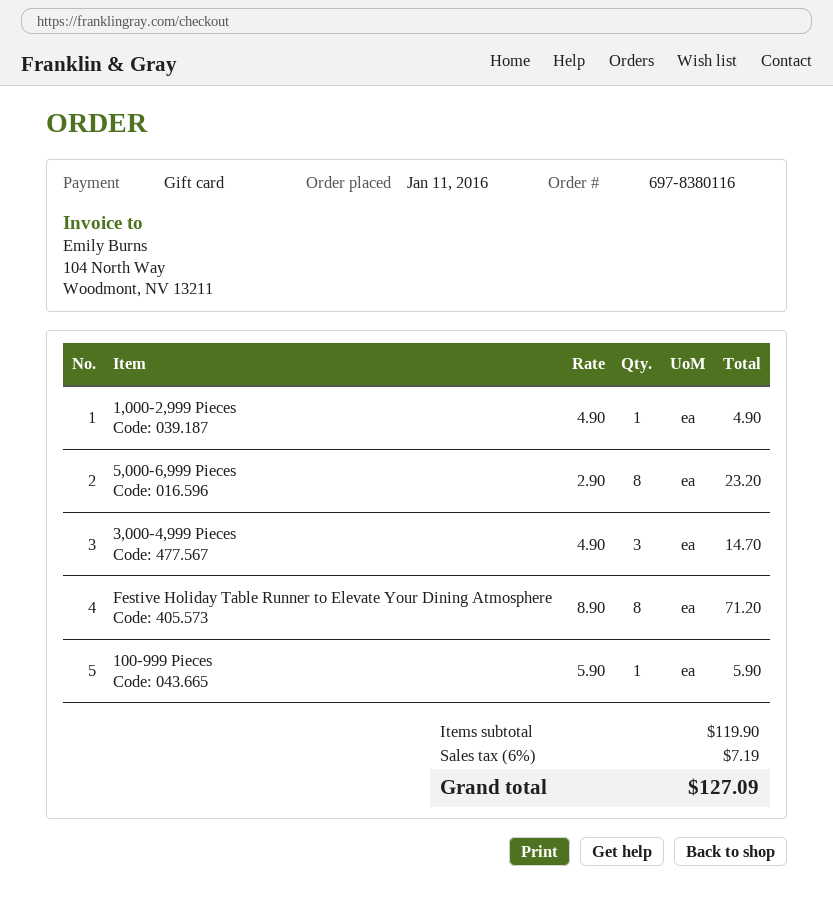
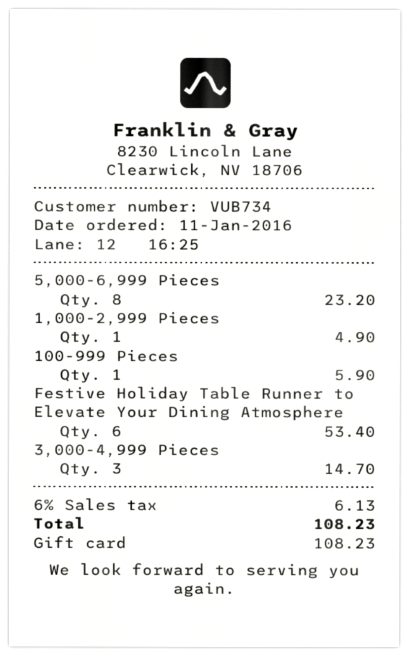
Festive Holiday Table Runner to Elevate Your Dining Atmosphere: 8 for 71.20 -> 6 for 53.40
tax: 6% = 7.19 -> 6% = 6.13
total: 127.09 -> 108.23

